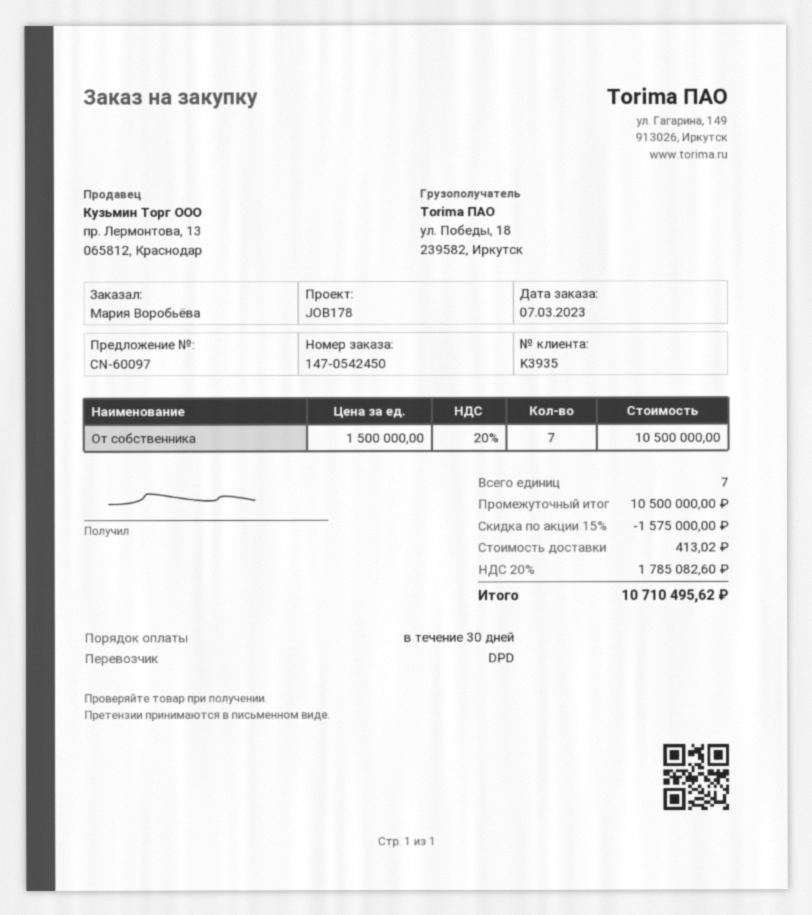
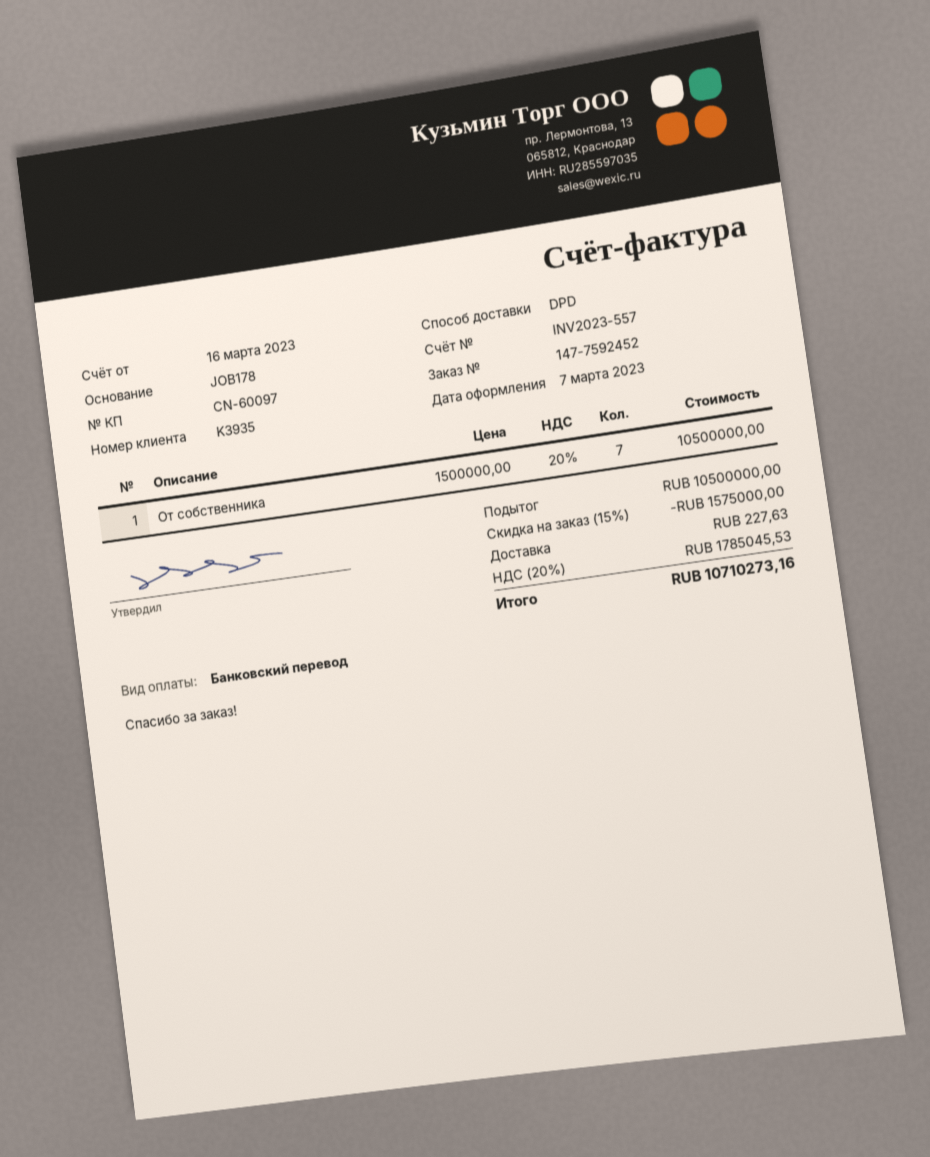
order number: 147-0542450 -> 147-7592452
shipping: 413.02 -> 227.63
tax: 20% = 1785082.60 -> 20% = 1785045.53
total: 10710495.62 -> 10710273.16

